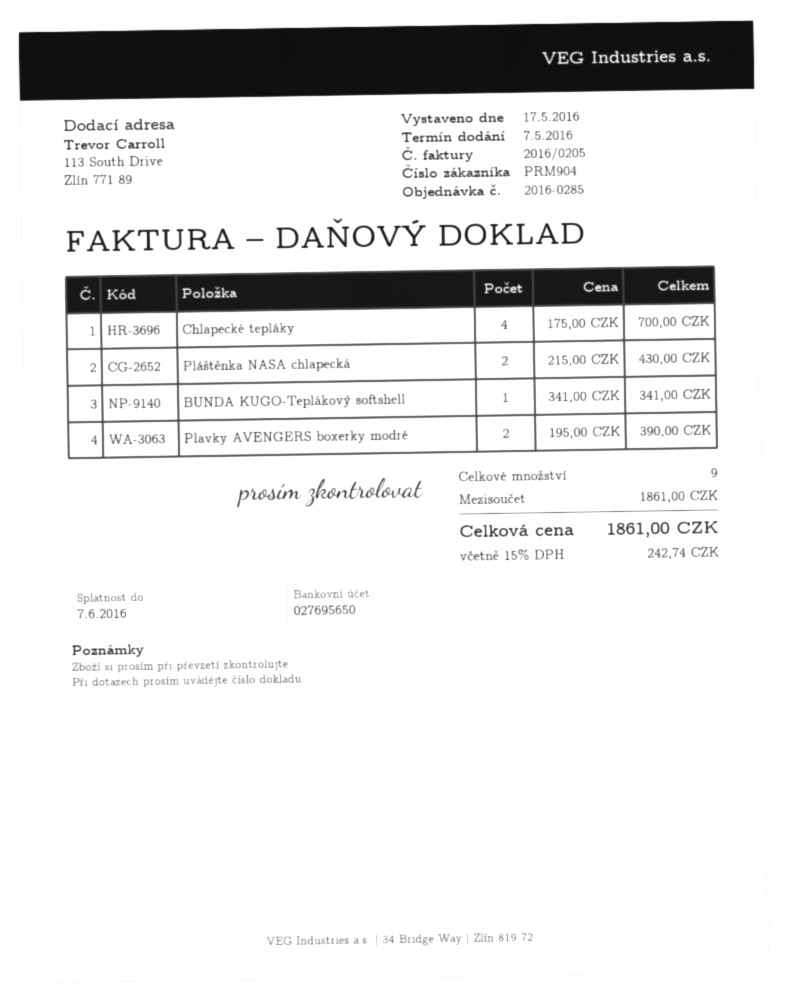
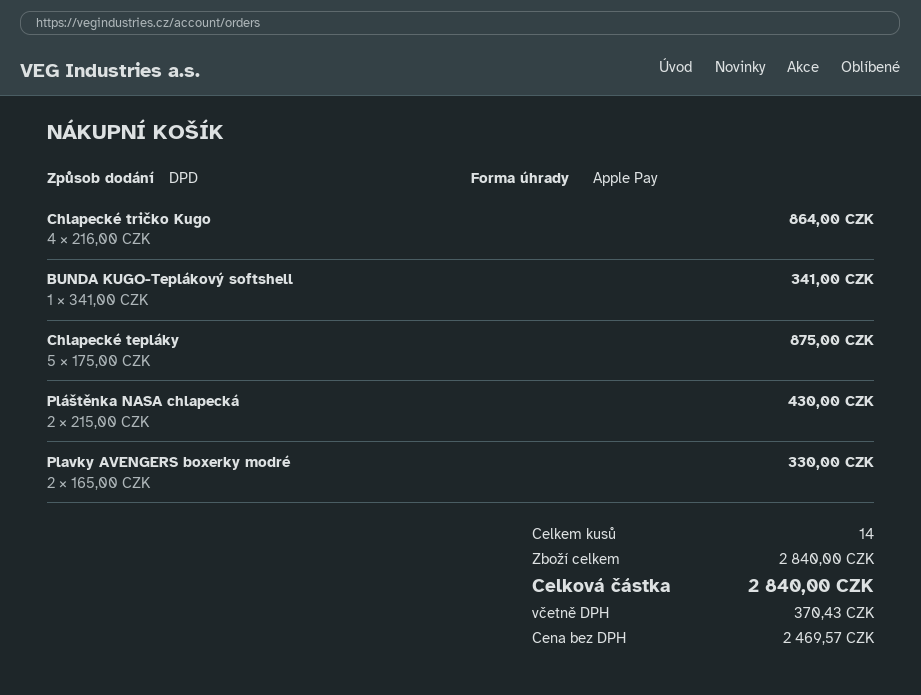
Chlapecké tepláky: 4 x 175.00 = 700.00 -> 5 x 175.00 = 875.00
Plavky AVENGERS boxerky modré: 2 x 195.00 = 390.00 -> 2 x 165.00 = 330.00
Chlapecké tričko Kugo: none -> 4 x 216.00 = 864.00
total quantity: 9 -> 14
subtotal: 1861.00 -> 2840.00
tax: 242.74 -> 370.43
total: 1861.00 -> 2840.00

